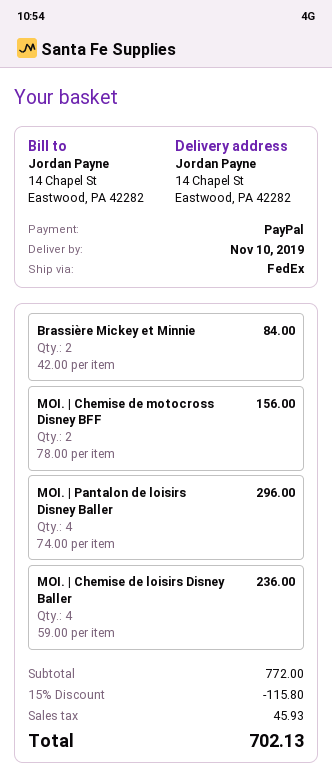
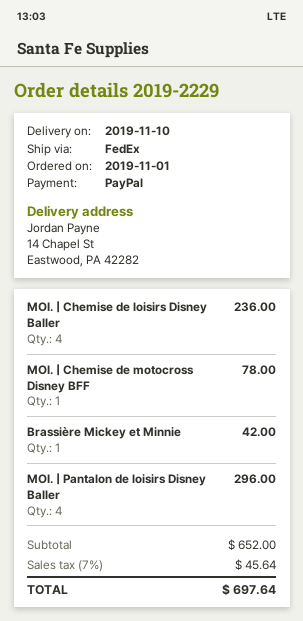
Brassière Mickey et Minnie: 2 for 84.00 -> 1 for 42.00
MOI. | Chemise de motocross Disney BFF: 2 for 156.00 -> 1 for 78.00
subtotal: 772.00 -> 652.00
discount: 15% = 115.80 -> none
tax: 45.93 -> 45.64
total: 702.13 -> 697.64

